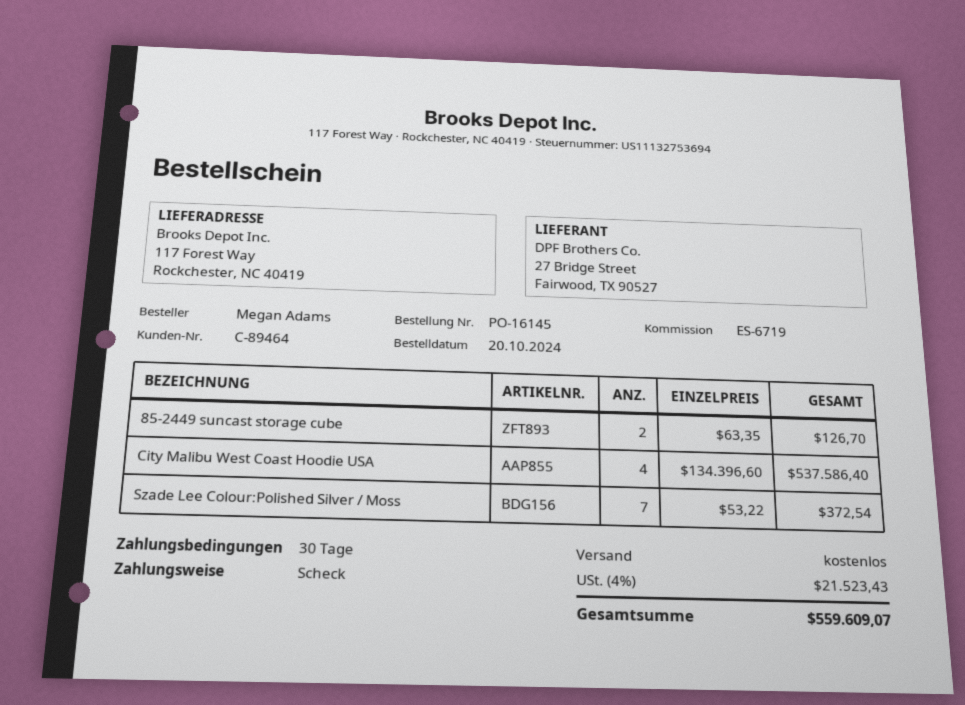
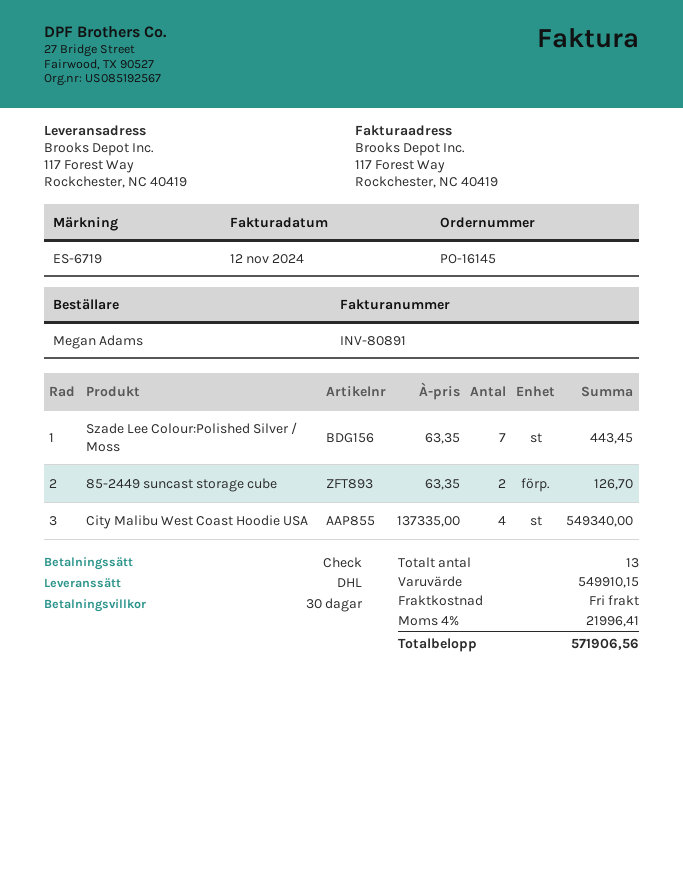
City Malibu West Coast Hoodie USA: 4 x 134396.60 = 537586.40 -> 4 x 137335.00 = 549340.00
Szade Lee Colour:Polished Silver / Moss: 7 x 53.22 = 372.54 -> 7 x 63.35 = 443.45
tax: 4% = 21523.43 -> 4% = 21996.41
total: 559609.07 -> 571906.56

